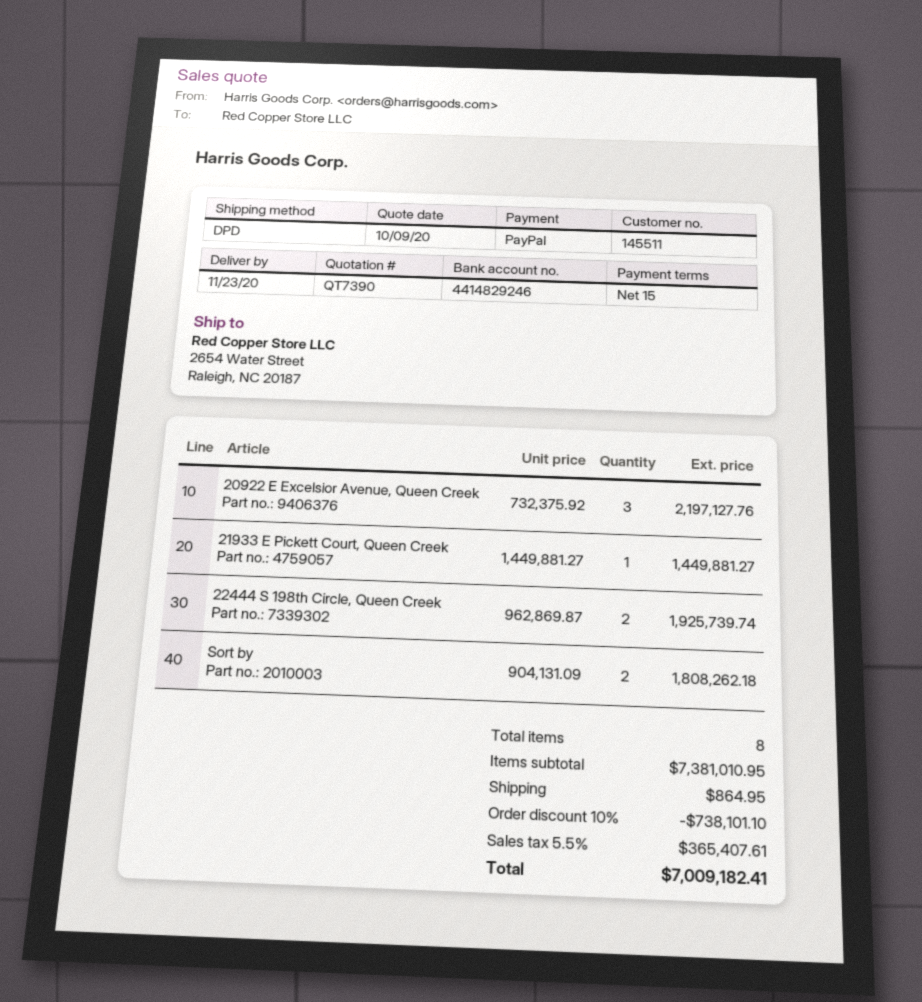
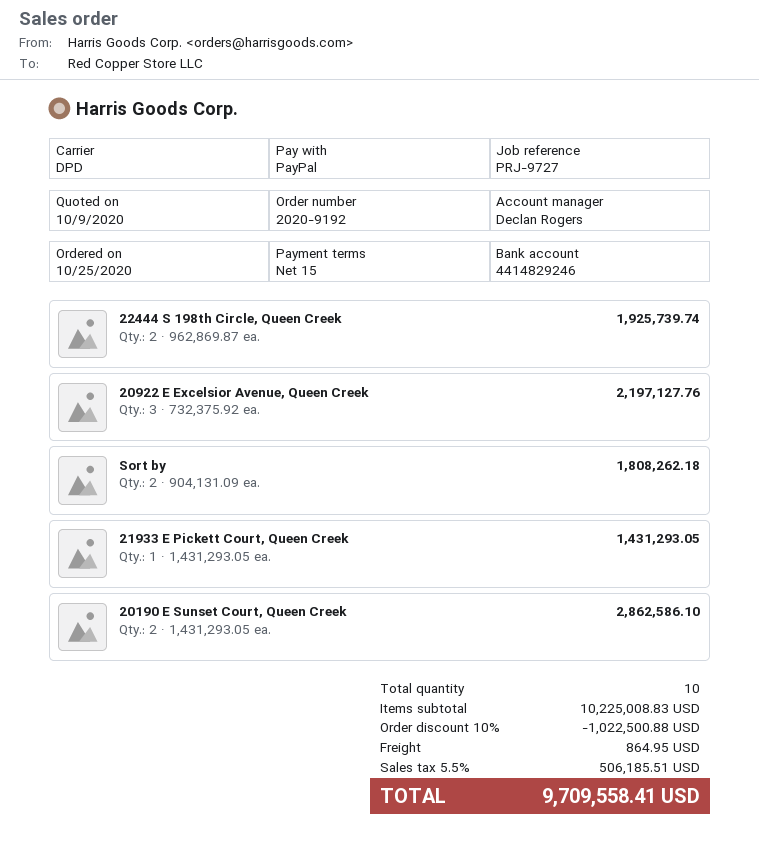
21933 E Pickett Court, Queen Creek: 1 x 1449881.27 = 1449881.27 -> 1 x 1431293.05 = 1431293.05
20190 E Sunset Court, Queen Creek: none -> 2 x 1431293.05 = 2862586.10
total quantity: 8 -> 10
subtotal: 7381010.95 -> 10225008.83
discount: 10% = 738101.10 -> 10% = 1022500.88
tax: 5.5% = 365407.61 -> 5.5% = 506185.51
total: 7009182.41 -> 9709558.41

